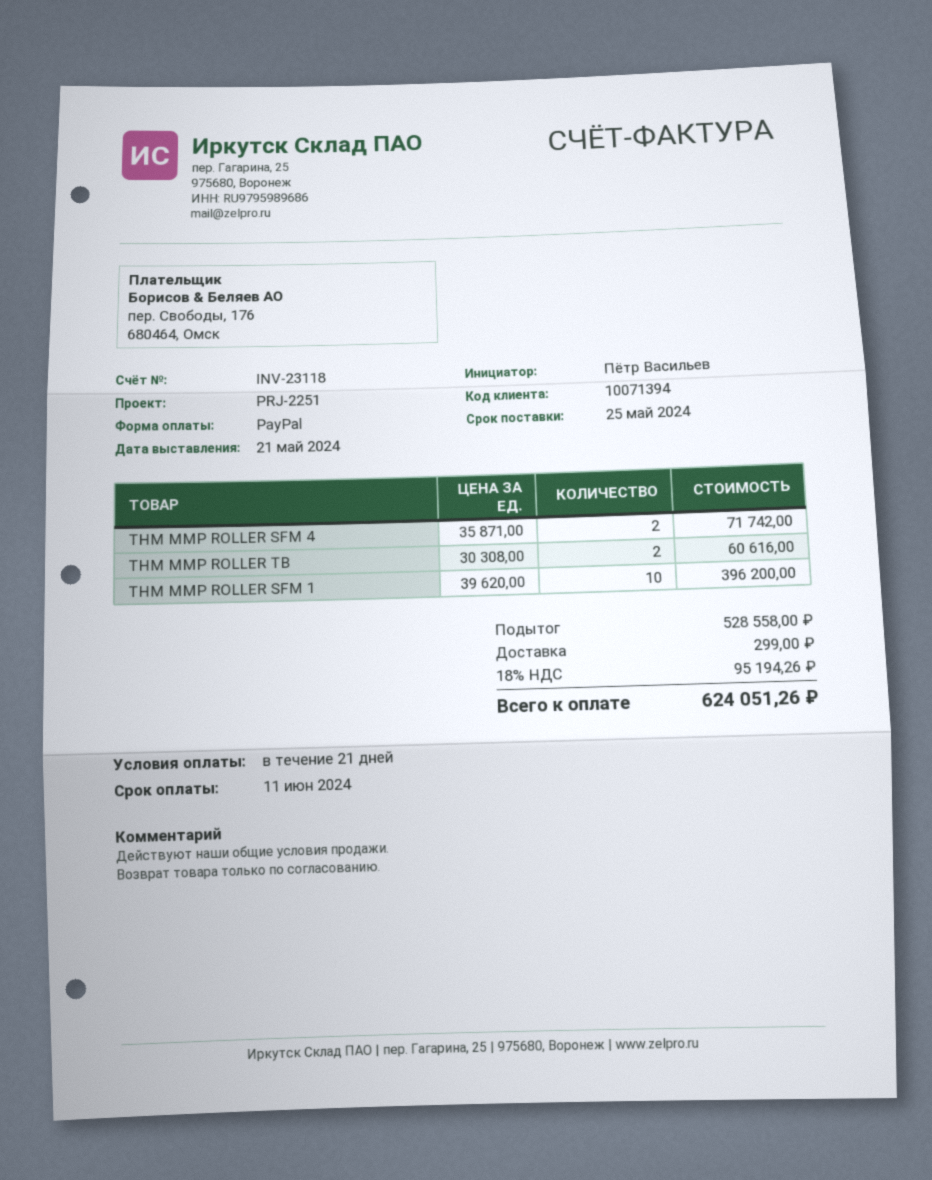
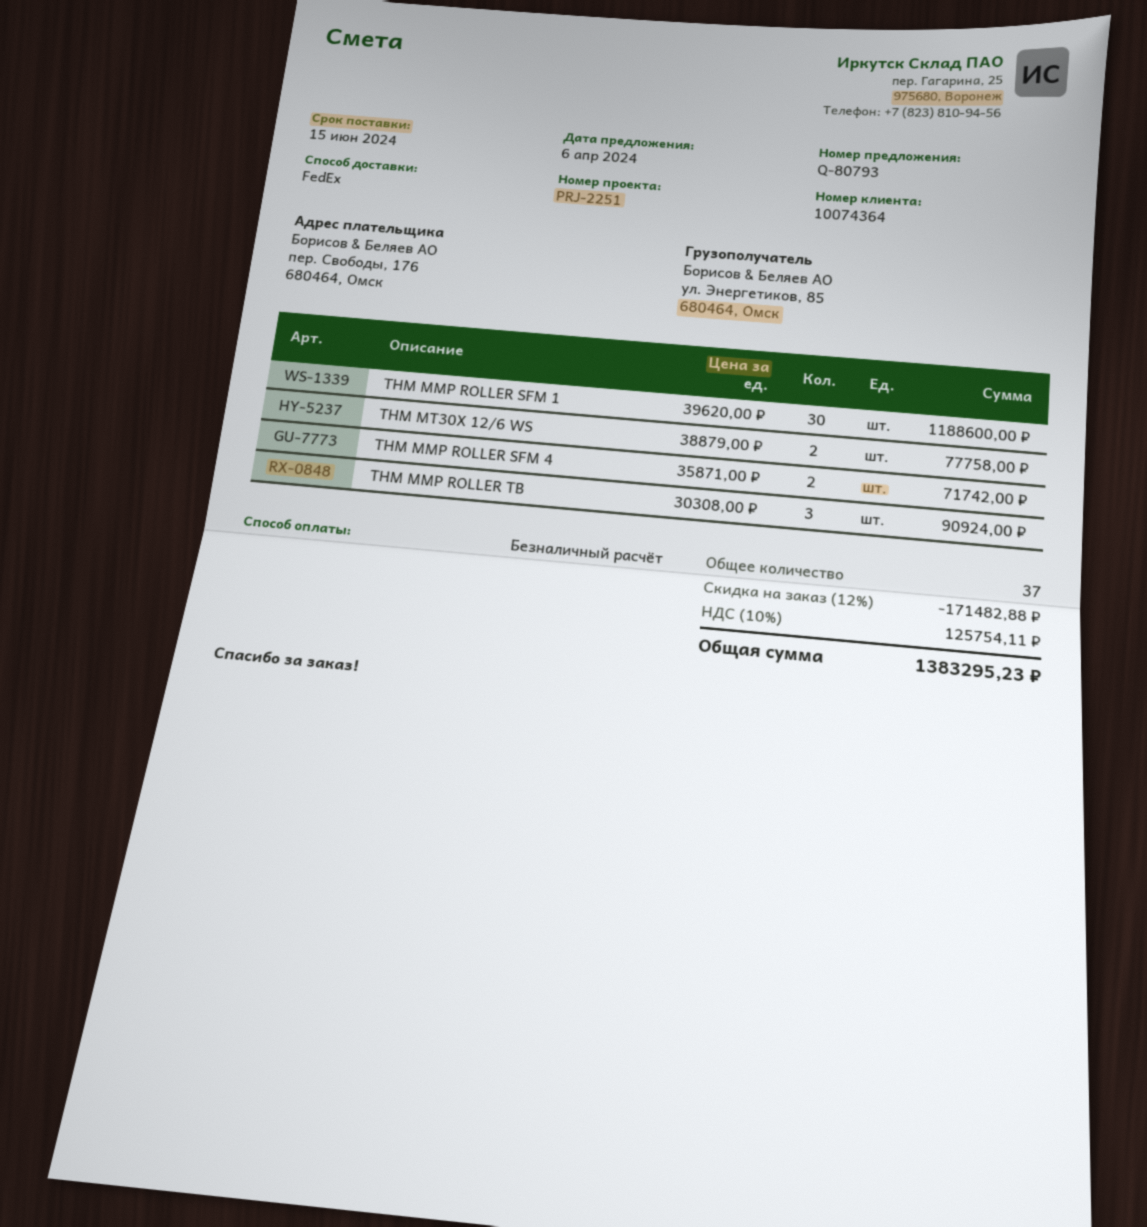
delivery date: 2024-05-25 -> 2024-06-15
customer number: 10071394 -> 10074364
payment method: PayPal -> bank transfer
THM MMP ROLLER TB: 2 x 30308.00 = 60616.00 -> 3 x 30308.00 = 90924.00
THM MMP ROLLER SFM 1: 10 x 39620.00 = 396200.00 -> 30 x 39620.00 = 1188600.00
THM MT30X 12/6 WS: none -> 2 x 38879.00 = 77758.00
discount: none -> 12% = 171482.88
shipping: 299.00 -> none
tax: 18% = 95194.26 -> 10% = 125754.11
total: 624051.26 -> 1383295.23

